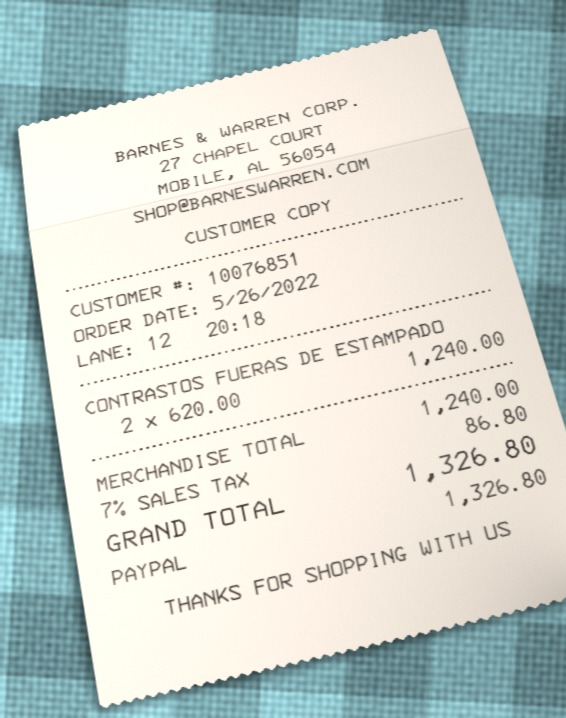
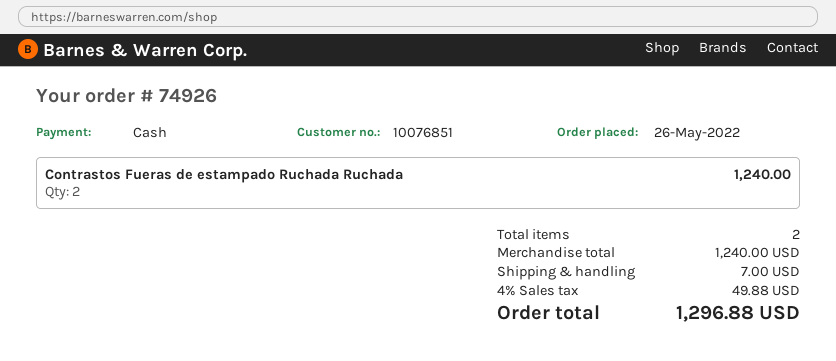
payment method: PayPal -> cash
shipping: none -> 7.00
tax: 7% = 86.80 -> 4% = 49.88
total: 1326.80 -> 1296.88

